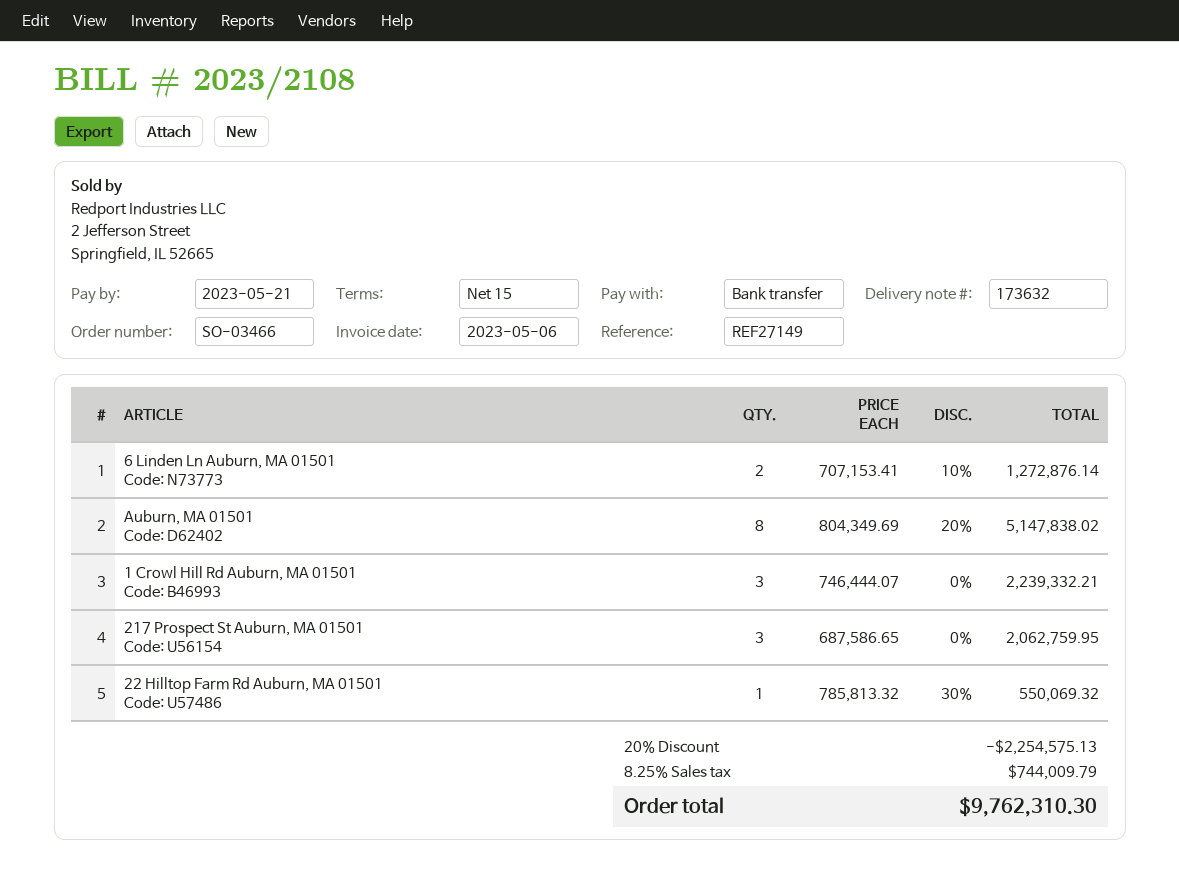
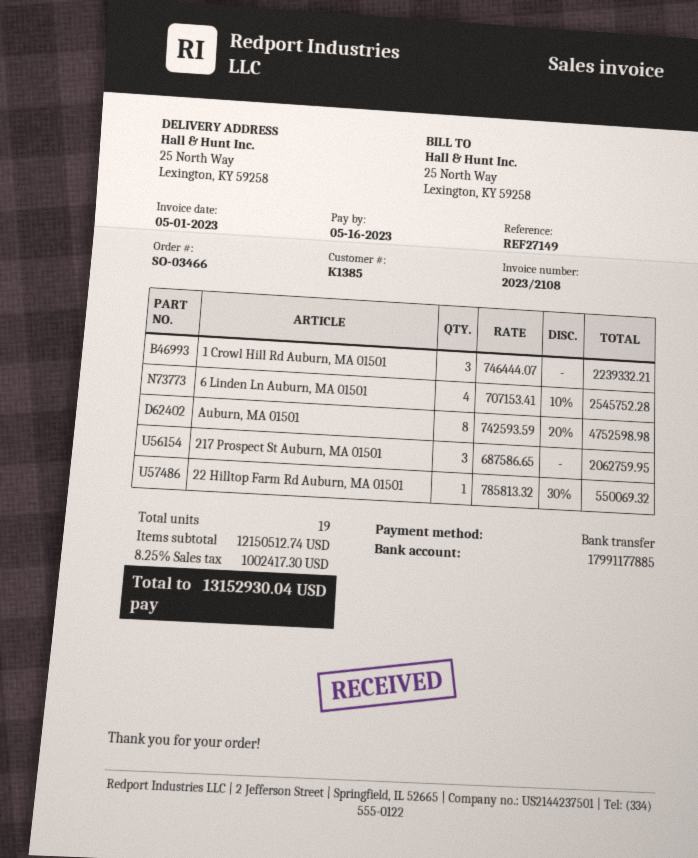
invoice date: 2023-05-06 -> 2023-05-01
due date: 2023-05-21 -> 2023-05-16
6 Linden Ln Auburn, MA 01501: 2 x 707153.41 - 10% = 1272876.14 -> 4 x 707153.41 - 10% = 2545752.28
Auburn, MA 01501: 8 x 804349.69 - 20% = 5147838.02 -> 8 x 742593.59 - 20% = 4752598.98
discount: 20% = 2254575.13 -> none
tax: 8.25% = 744009.79 -> 8.25% = 1002417.30
total: 9762310.30 -> 13152930.04

